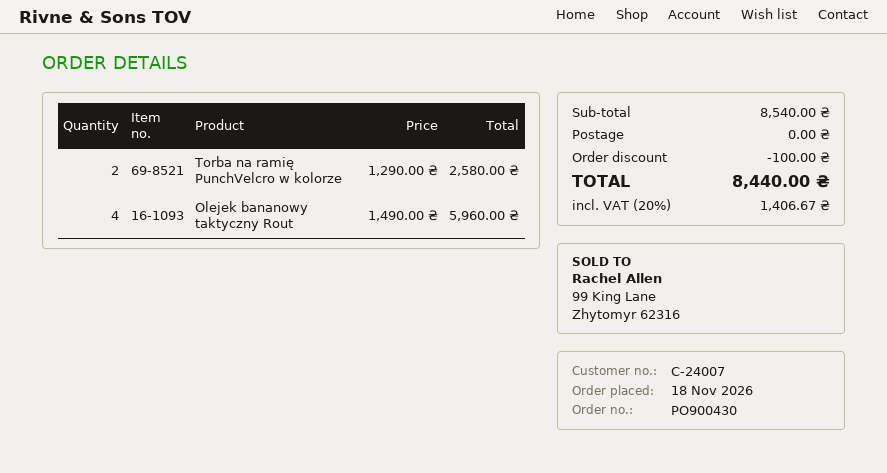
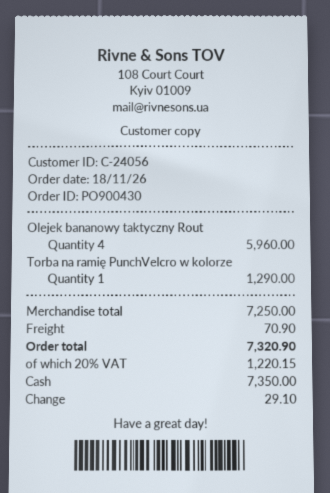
customer number: C-24007 -> C-24056
Torba na ramię PunchVelcro w kolorze: 2 for 2580.00 -> 1 for 1290.00
subtotal: 8540.00 -> 7250.00
discount: 100.00 -> none
shipping: 0.00 -> 70.90
tax: 20% = 1406.67 -> 20% = 1220.15
total: 8440.00 -> 7320.90

